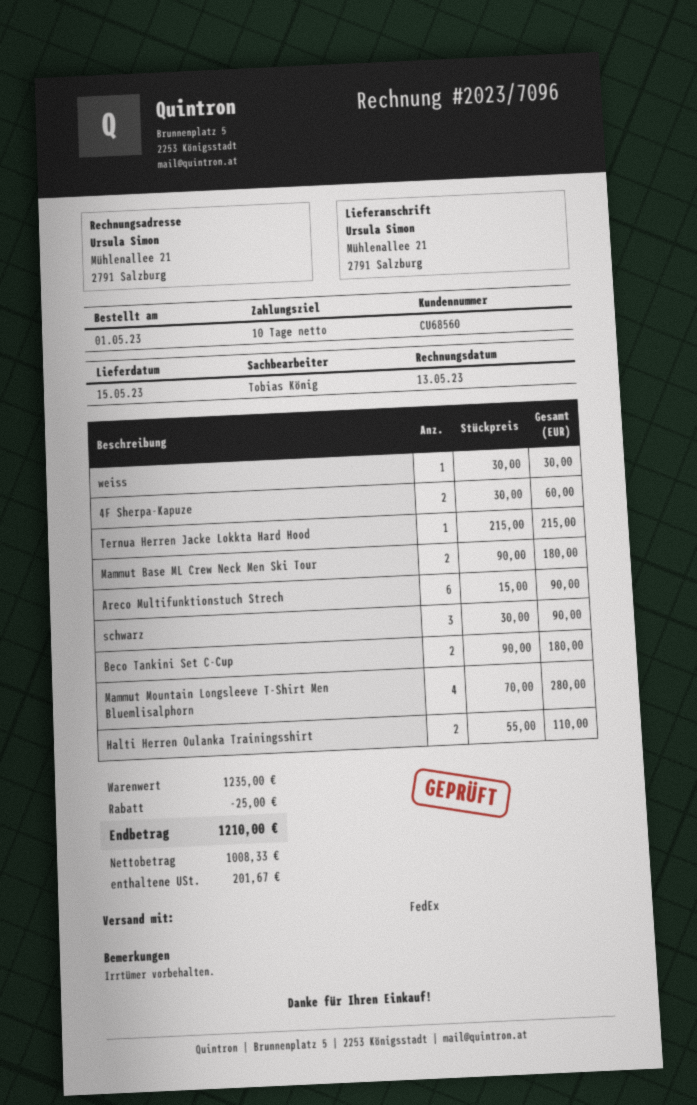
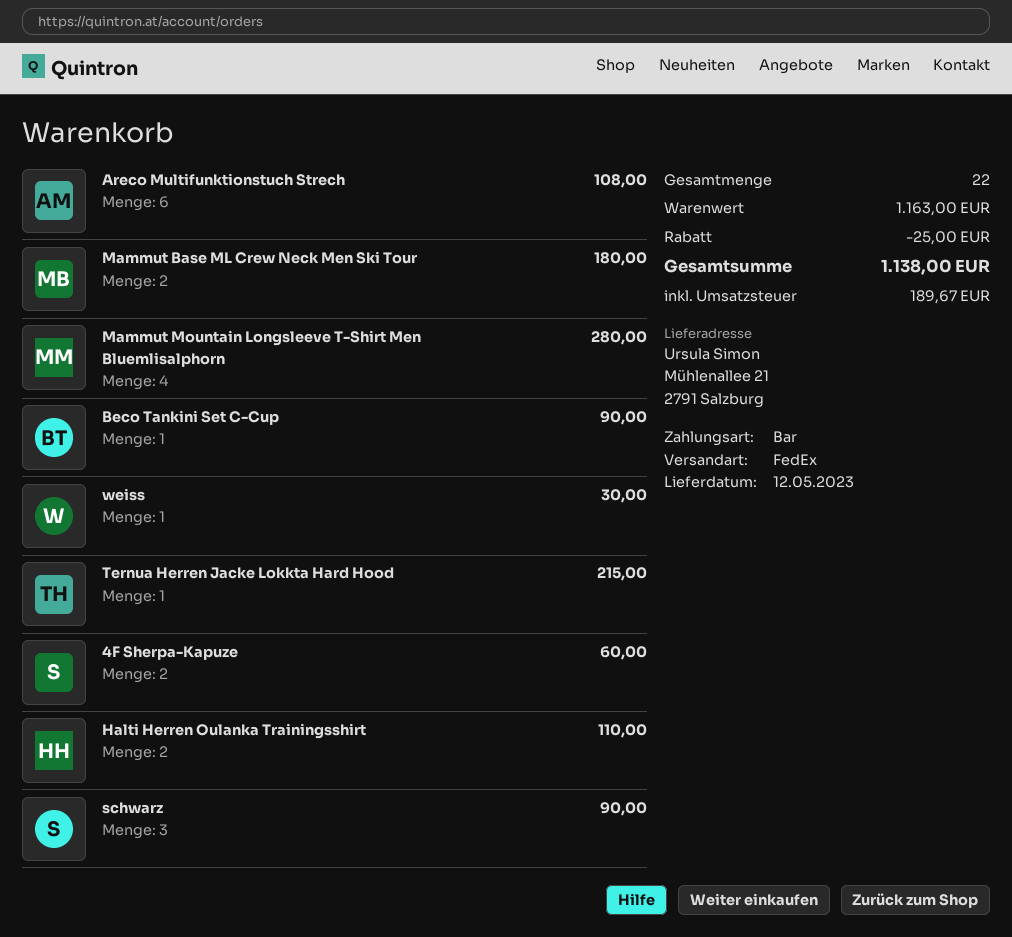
delivery date: 2023-05-15 -> 2023-05-12
Areco Multifunktionstuch Strech: 6 for 90.00 -> 6 for 108.00
Beco Tankini Set C-Cup: 2 for 180.00 -> 1 for 90.00
subtotal: 1235.00 -> 1163.00
tax: 201.67 -> 189.67
total: 1210.00 -> 1138.00

